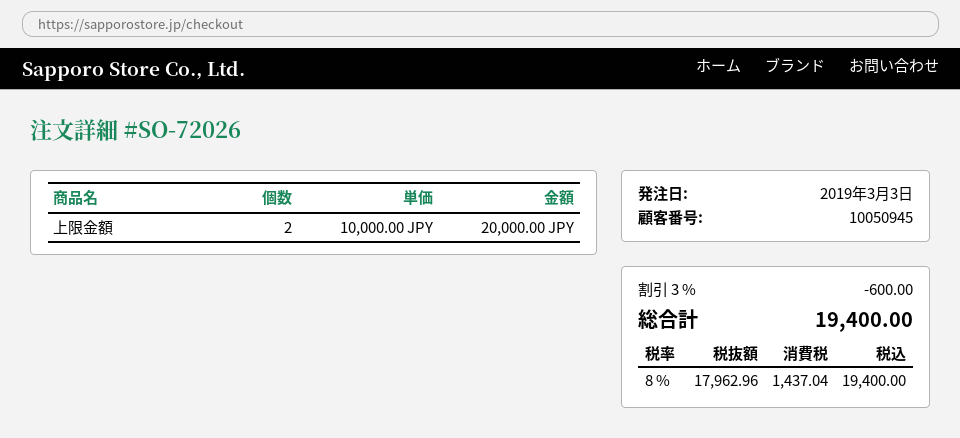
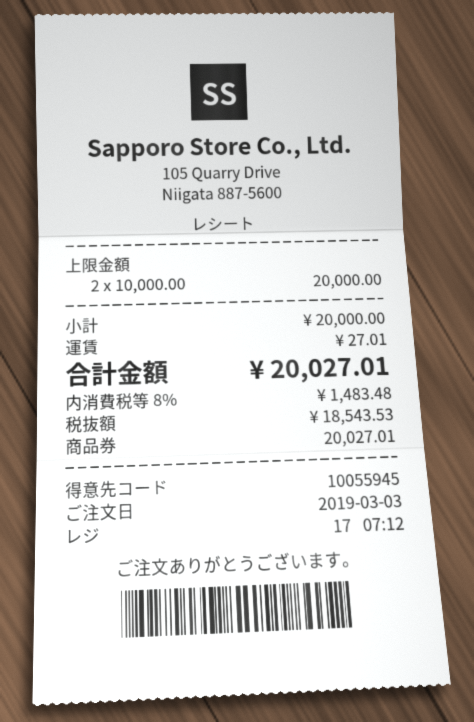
customer number: 10050945 -> 10055945
discount: 3% = 600.00 -> none
shipping: none -> 27.01
net: 17962.96 -> 18543.53
tax: 8% = 1437.04 -> 8% = 1483.48
total: 19400.00 -> 20027.01

